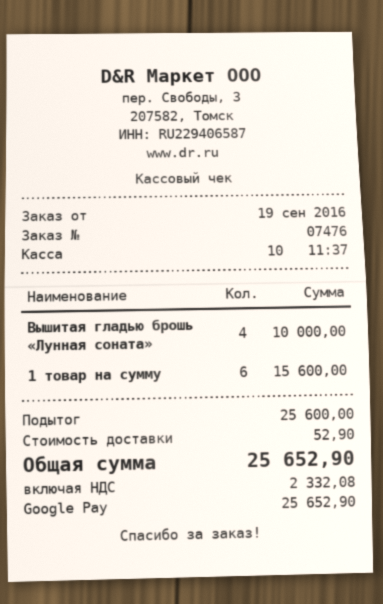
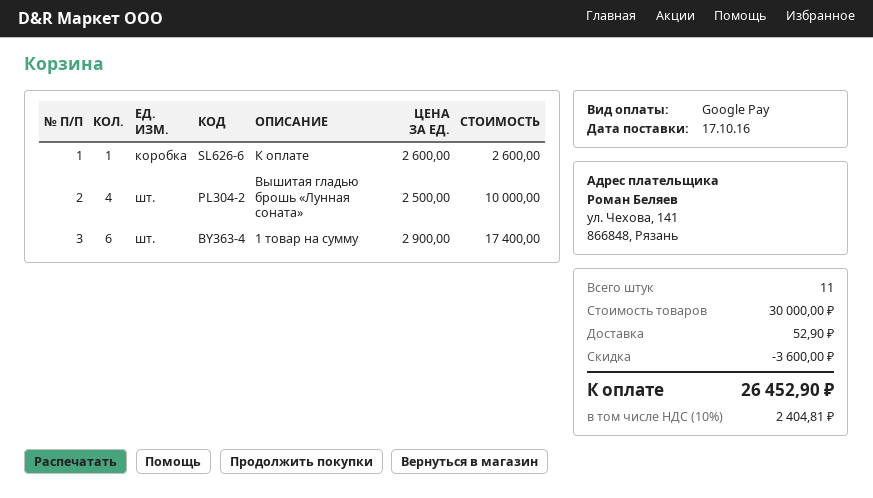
1 товар на сумму: 6 for 15600.00 -> 6 for 17400.00
К оплате: none -> 1 for 2600.00
subtotal: 25600.00 -> 30000.00
discount: none -> 3600.00
tax: 2332.08 -> 2404.81
total: 25652.90 -> 26452.90

